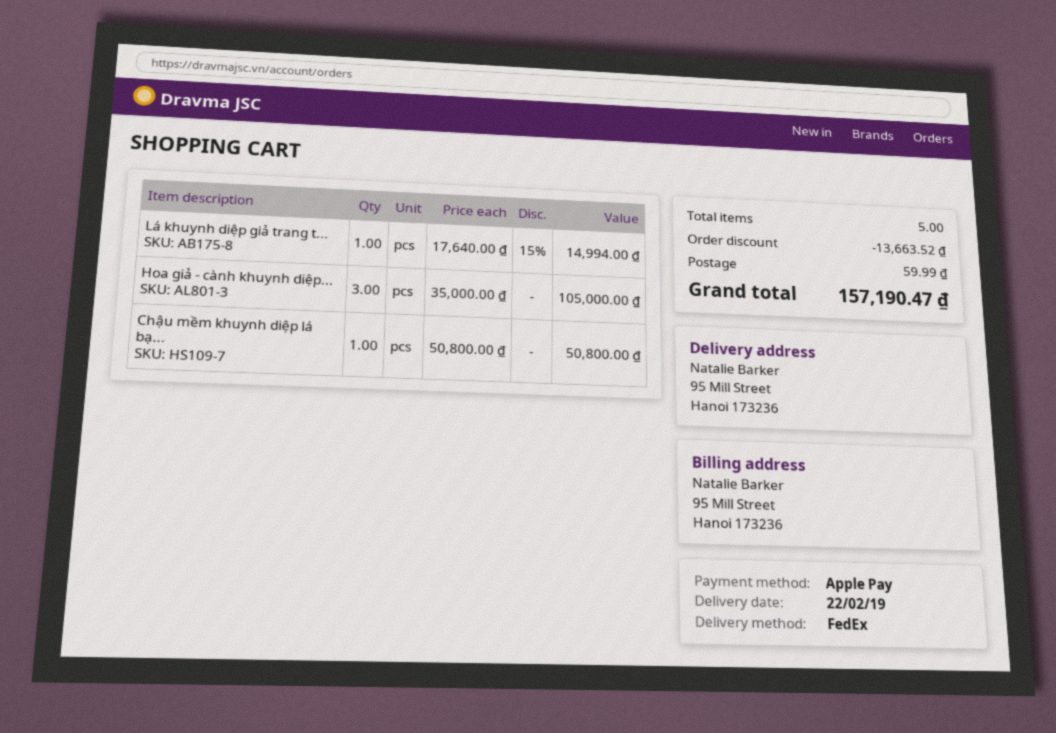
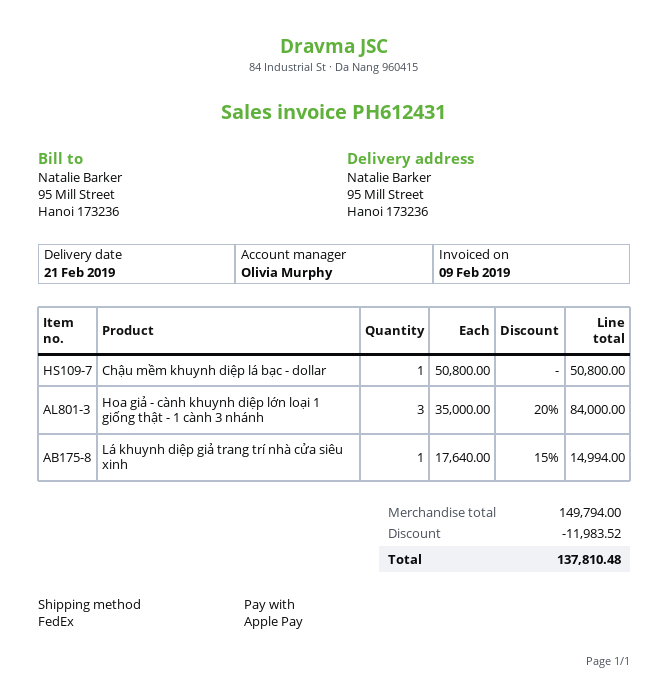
delivery date: 2019-02-22 -> 2019-02-21
Hoa giả - cành khuynh diệp...: 3 x 35000.00 = 105000.00 -> 3 x 35000.00 - 20% = 84000.00
discount: 13663.52 -> 11983.52
shipping: 59.99 -> none
total: 157190.47 -> 137810.48

